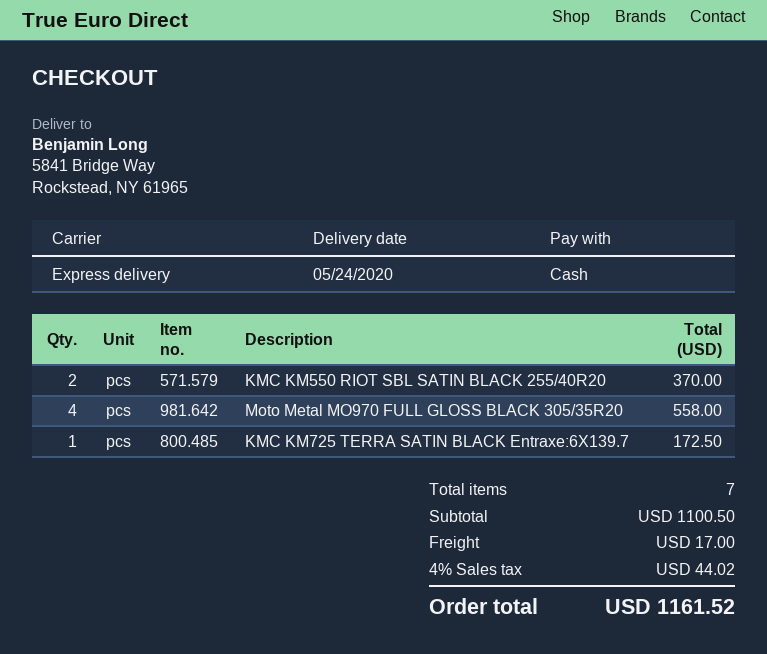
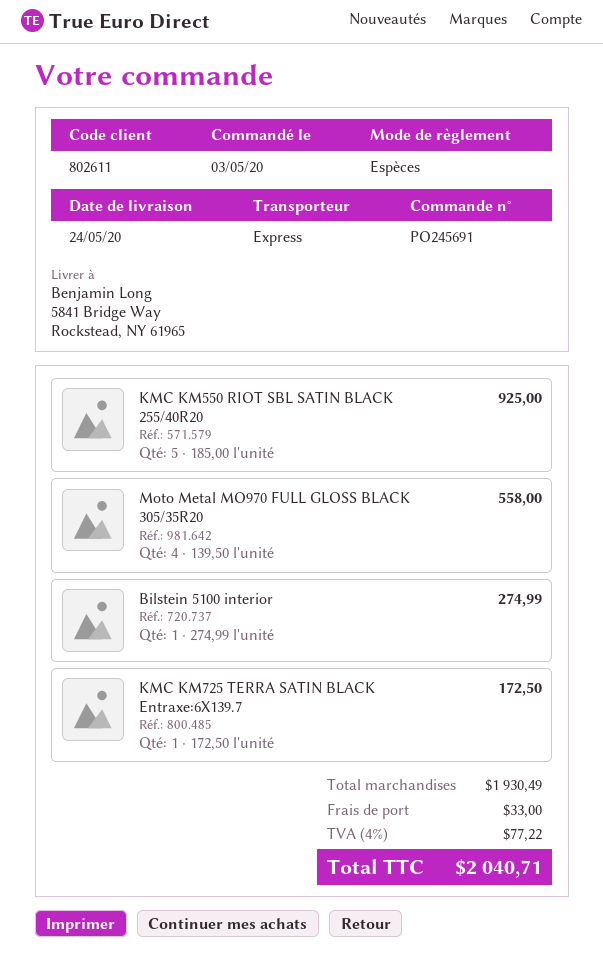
KMC KM550 RIOT SBL SATIN BLACK 255/40R20: 2 for 370.00 -> 5 for 925.00
Bilstein 5100 interior: none -> 1 for 274.99
subtotal: 1100.50 -> 1930.49
shipping: 17.00 -> 33.00
tax: 4% = 44.02 -> 4% = 77.22
total: 1161.52 -> 2040.71

